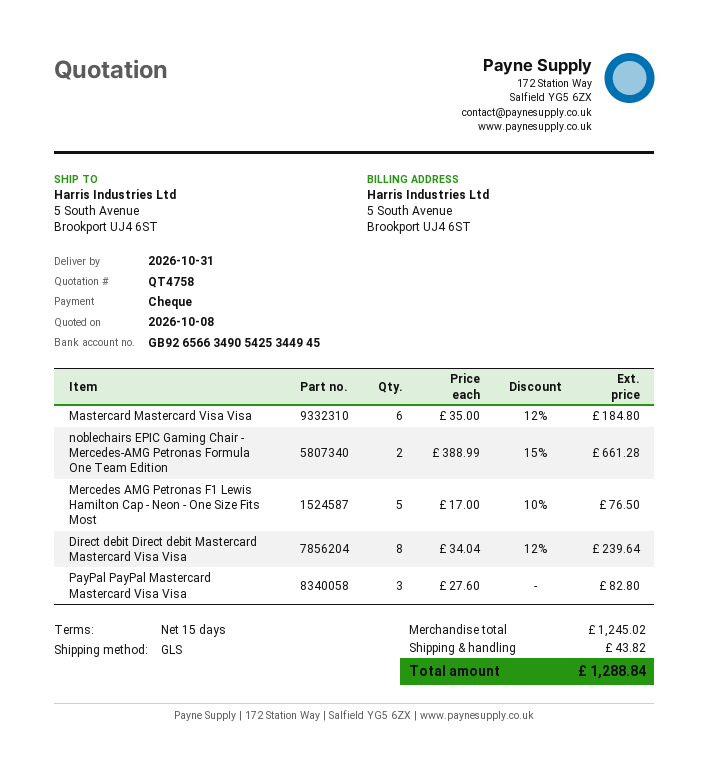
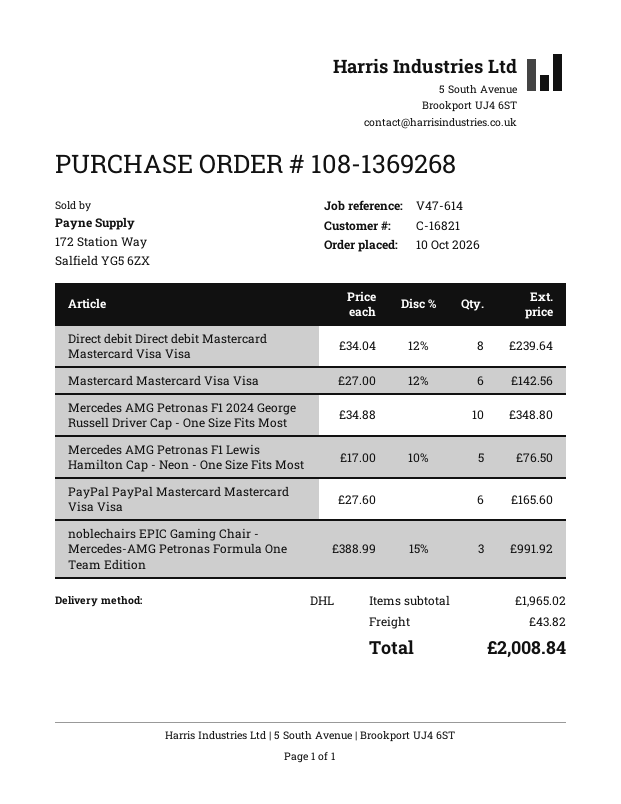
shipping method: GLS -> DHL
Mastercard Mastercard Visa Visa: 6 x 35.00 - 12% = 184.80 -> 6 x 27.00 - 12% = 142.56
noblechairs EPIC Gaming Chair - Mercedes-AMG Petronas Formula One Team Edition: 2 x 388.99 - 15% = 661.28 -> 3 x 388.99 - 15% = 991.92
PayPal PayPal Mastercard Mastercard Visa Visa: 3 x 27.60 = 82.80 -> 6 x 27.60 = 165.60
Mercedes AMG Petronas F1 2024 George Russell Driver Cap - One Size Fits Most: none -> 10 x 34.88 = 348.80
subtotal: 1245.02 -> 1965.02
total: 1288.84 -> 2008.84

